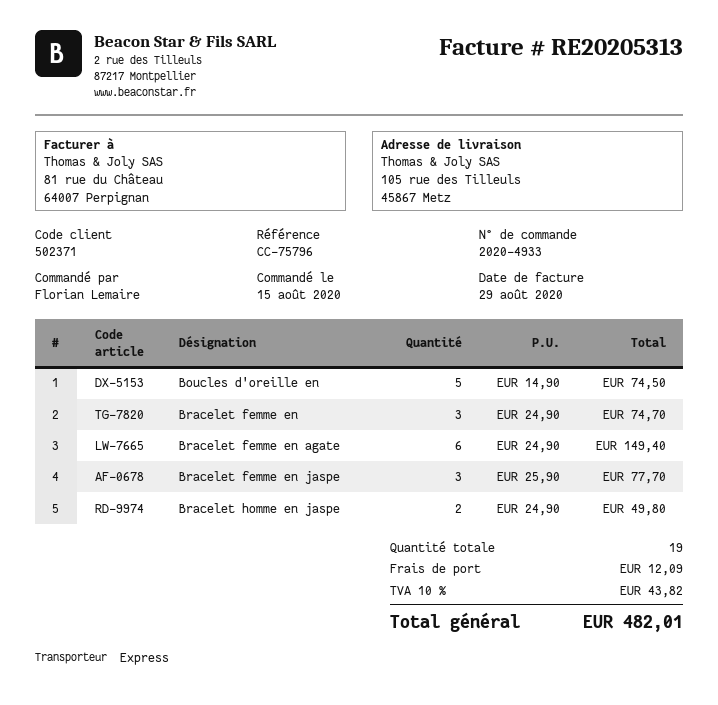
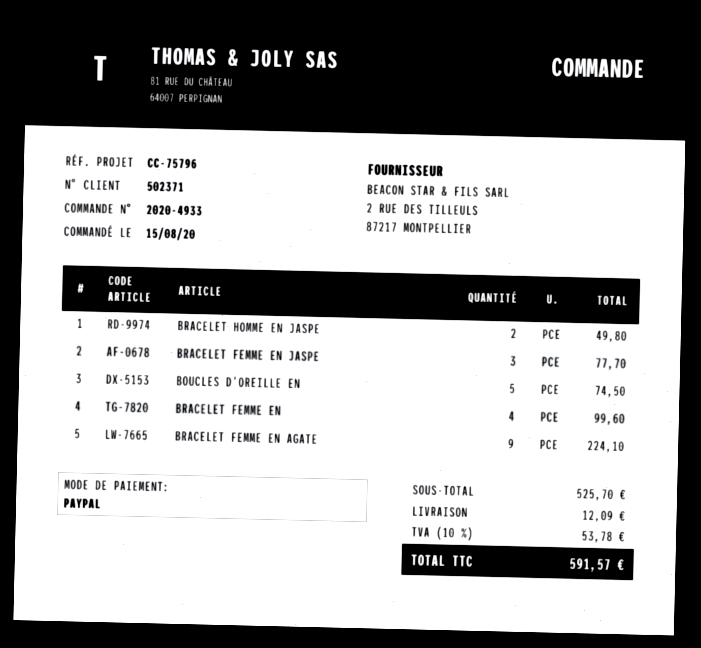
Bracelet femme en: 3 for 74.70 -> 4 for 99.60
Bracelet femme en agate: 6 for 149.40 -> 9 for 224.10
tax: 10% = 43.82 -> 10% = 53.78
total: 482.01 -> 591.57

